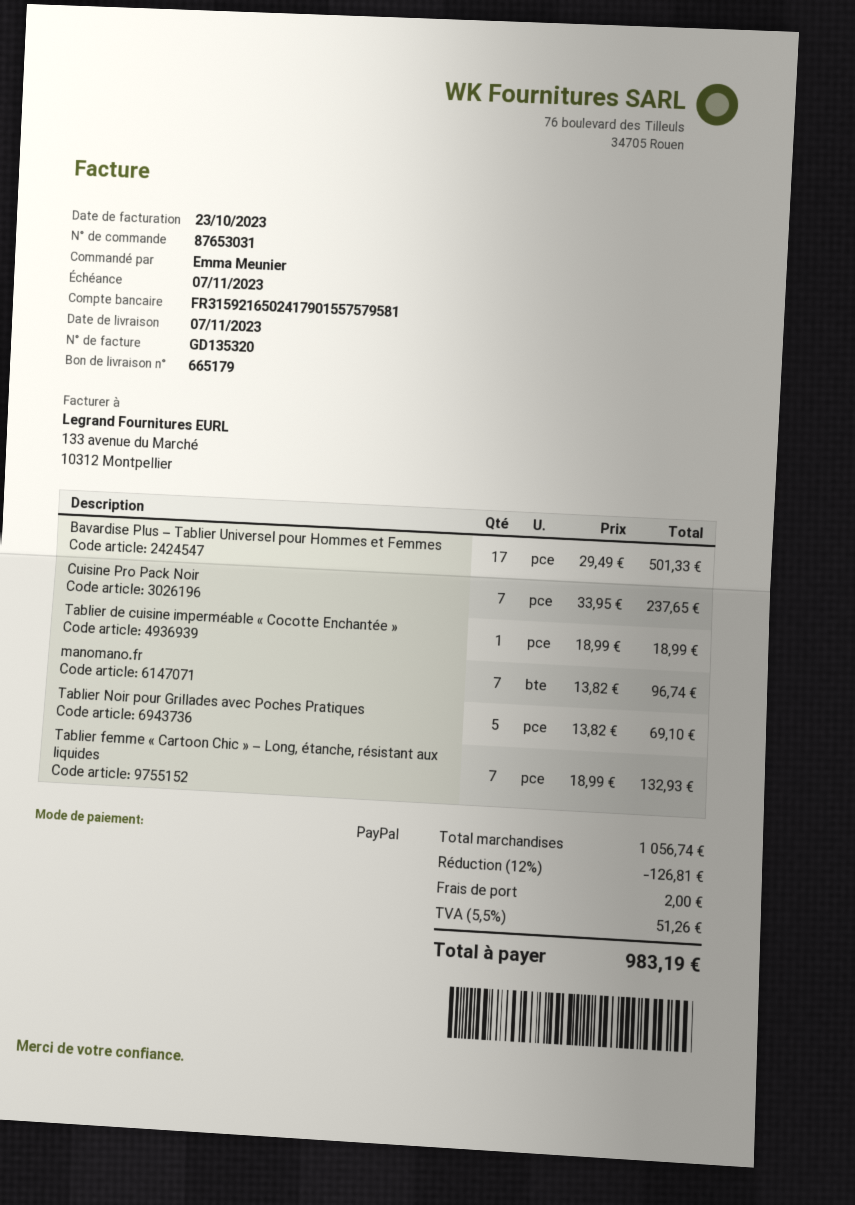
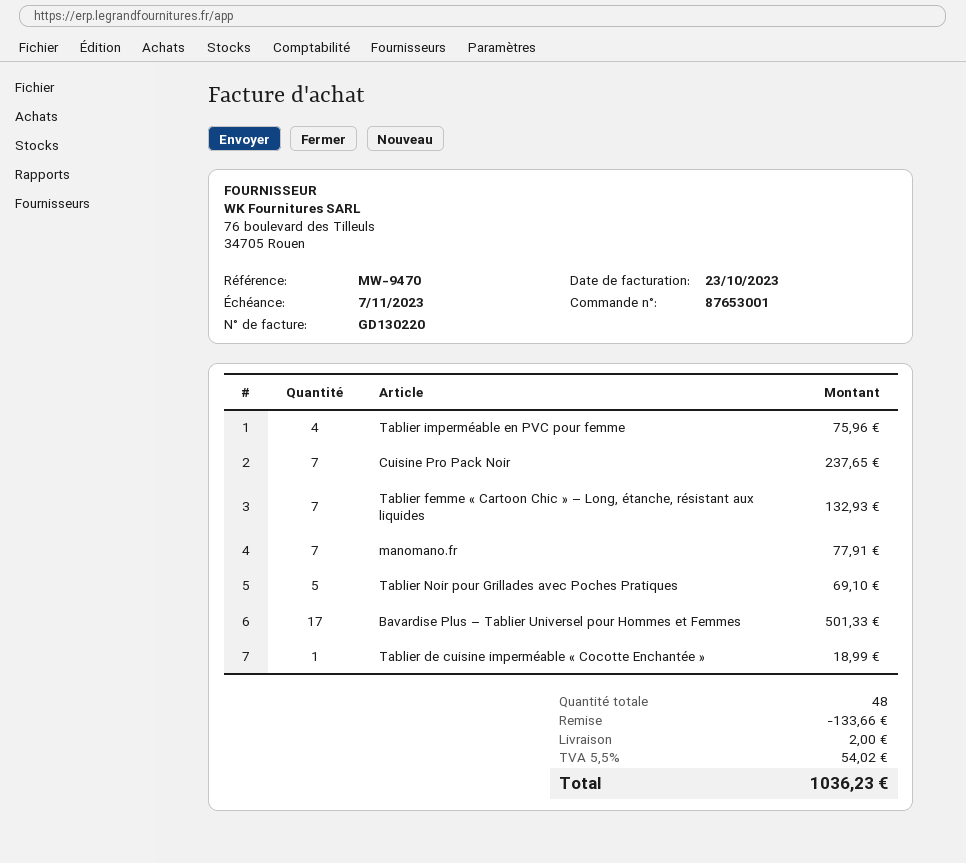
order number: 87653031 -> 87653001
invoice number: GD135320 -> GD130220
manomano.fr: 7 for 96.74 -> 7 for 77.91
Tablier imperméable en PVC pour femme: none -> 4 for 75.96
discount: 126.81 -> 133.66
tax: 5.5% = 51.26 -> 5.5% = 54.02
total: 983.19 -> 1036.23

